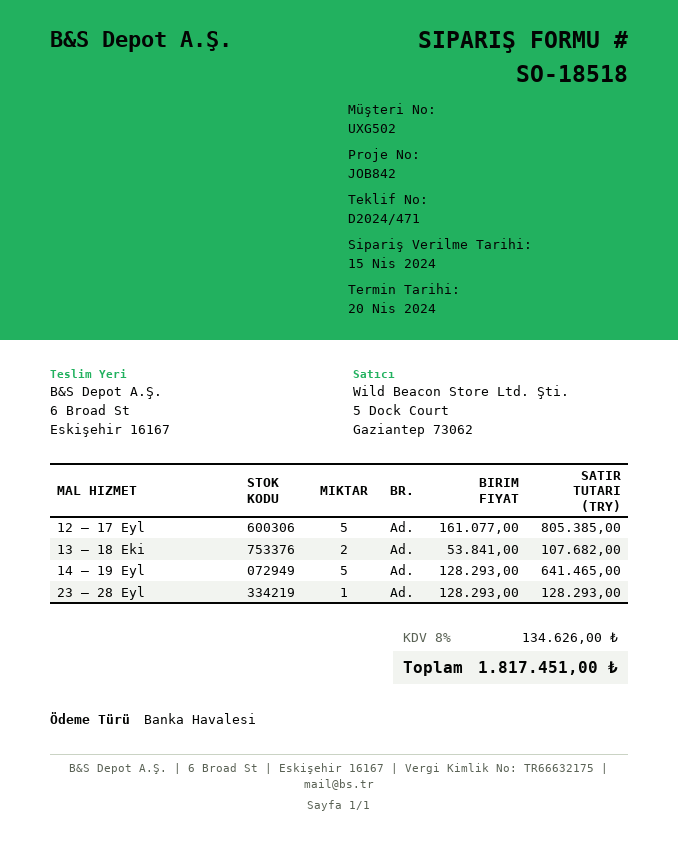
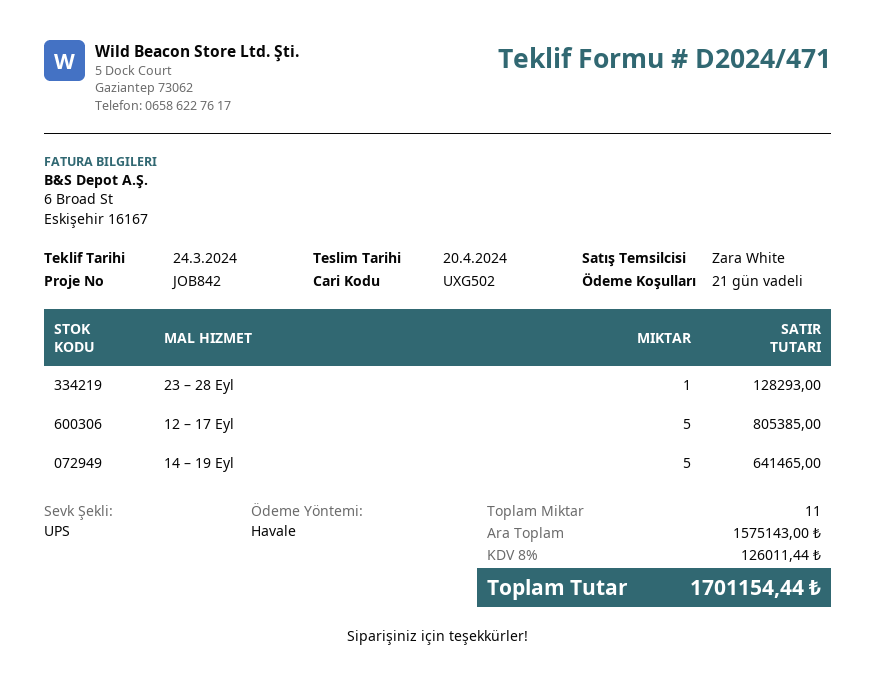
13 – 18 Eki: 2 for 107682.00 -> none
tax: 8% = 134626.00 -> 8% = 126011.44
total: 1817451.00 -> 1701154.44

